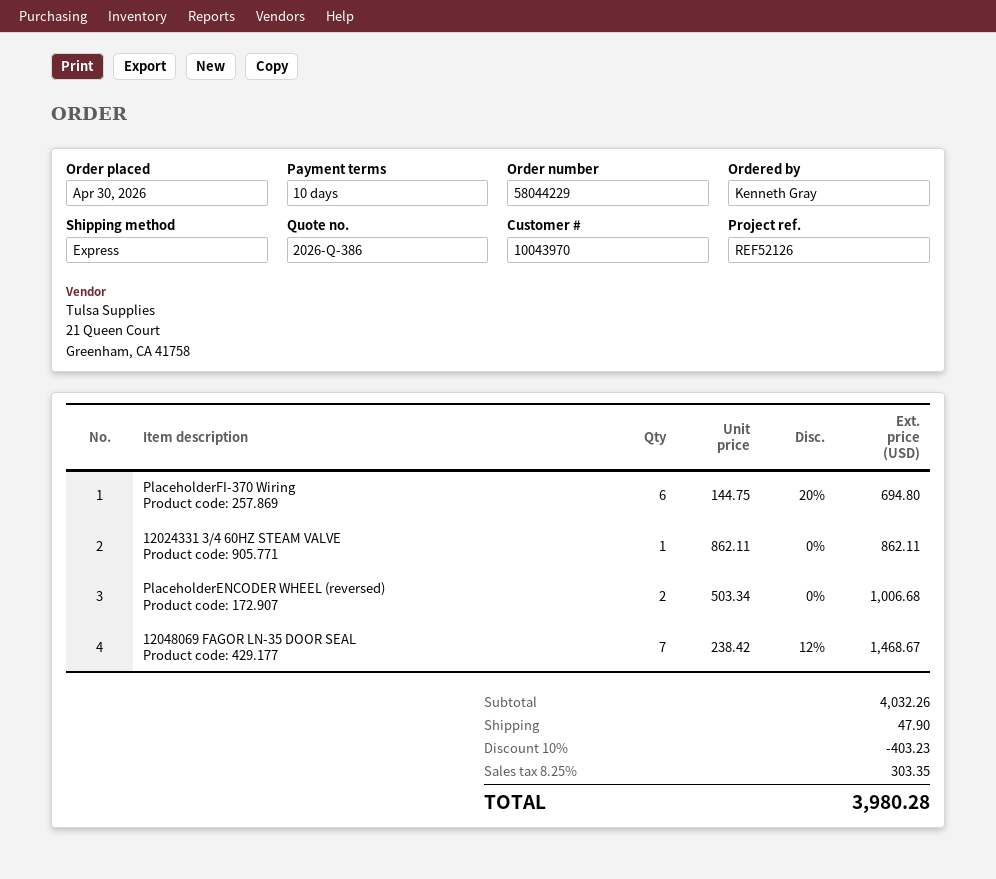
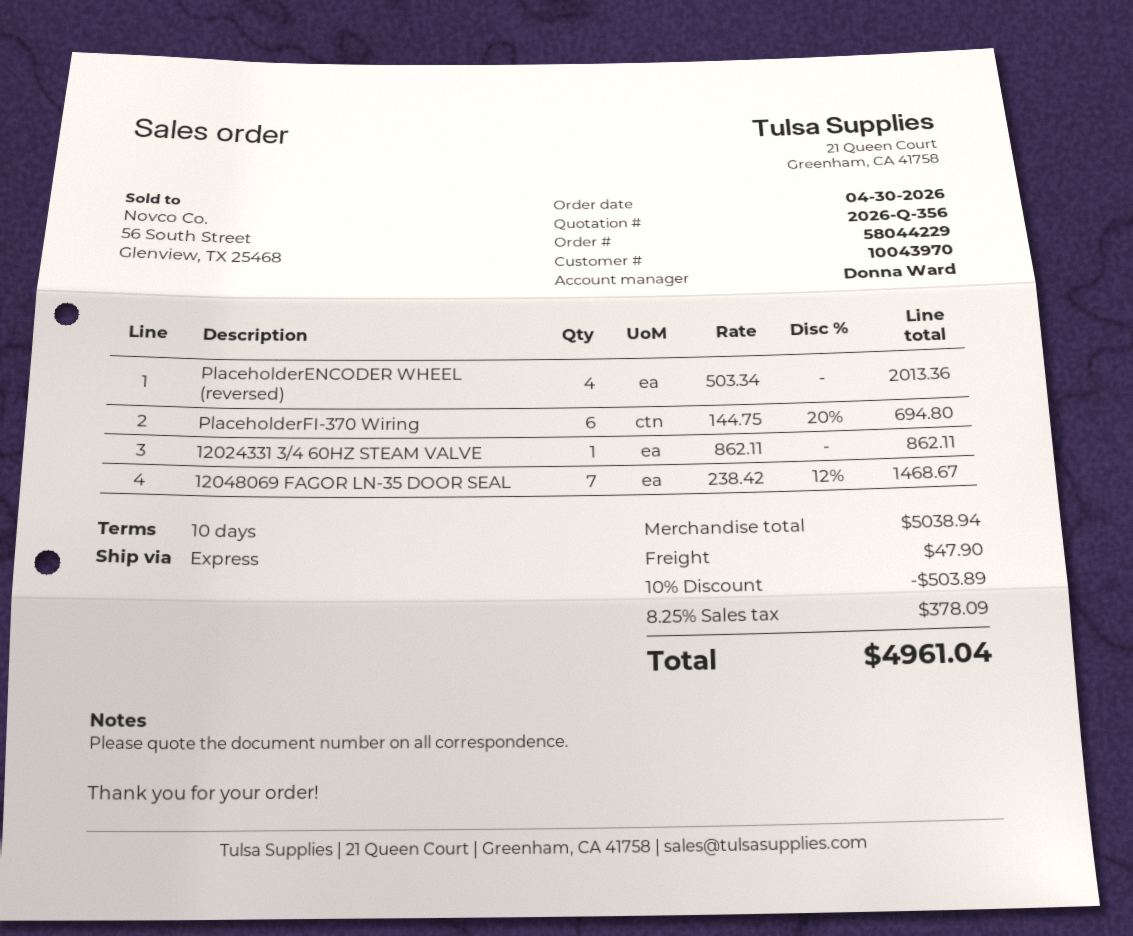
quote number: 2026-Q-386 -> 2026-Q-356
PlaceholderENCODER WHEEL (reversed): 2 x 503.34 = 1006.68 -> 4 x 503.34 = 2013.36
subtotal: 4032.26 -> 5038.94
discount: 10% = 403.23 -> 10% = 503.89
tax: 8.25% = 303.35 -> 8.25% = 378.09
total: 3980.28 -> 4961.04

